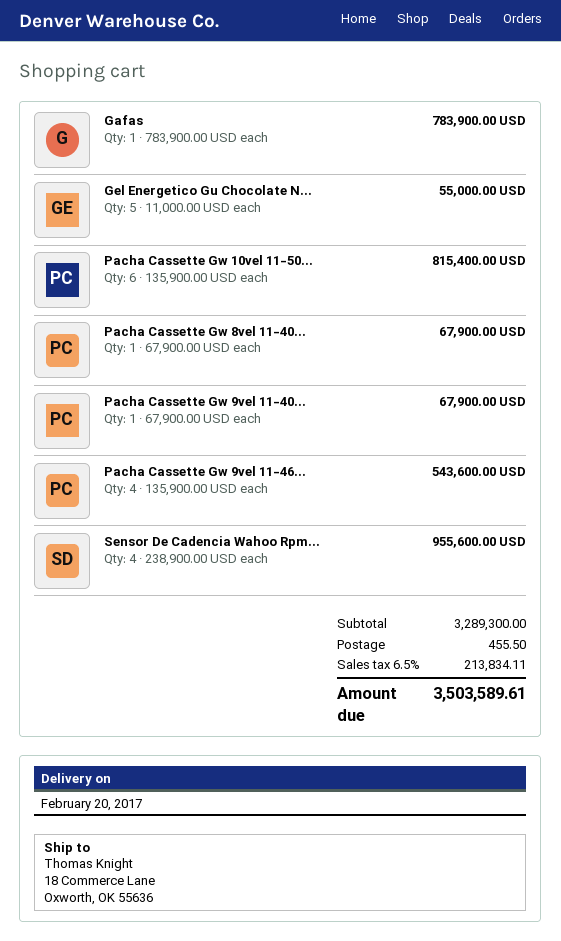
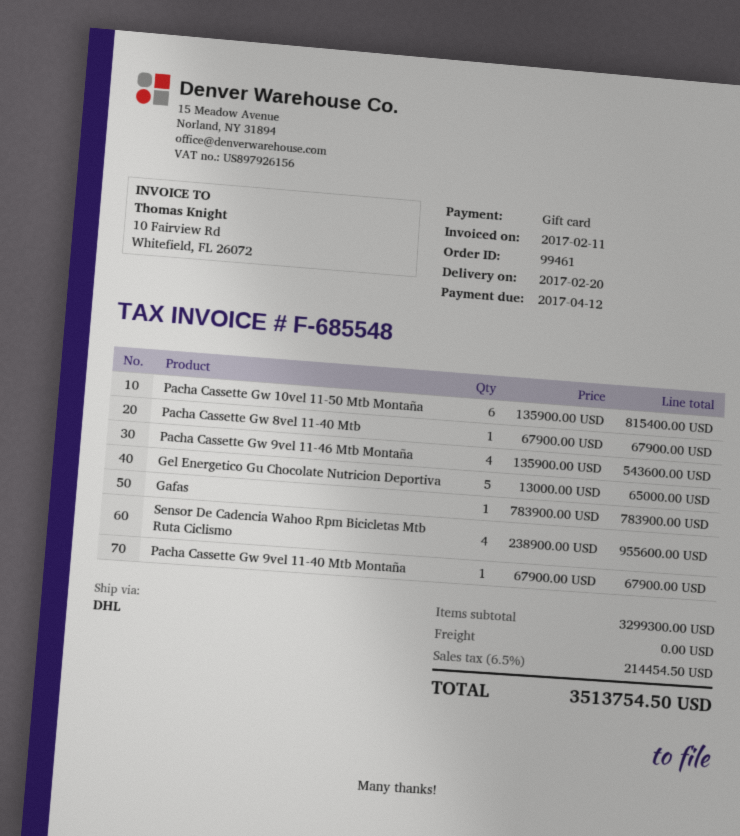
Gel Energetico Gu Chocolate N...: 5 x 11000.00 = 55000.00 -> 5 x 13000.00 = 65000.00
subtotal: 3289300.00 -> 3299300.00
shipping: 455.50 -> 0.00
tax: 6.5% = 213834.11 -> 6.5% = 214454.50
total: 3503589.61 -> 3513754.50

